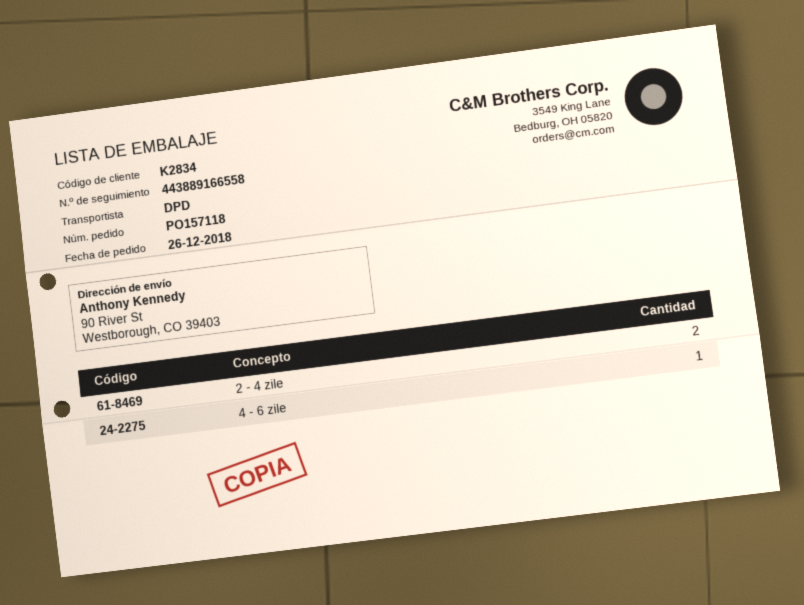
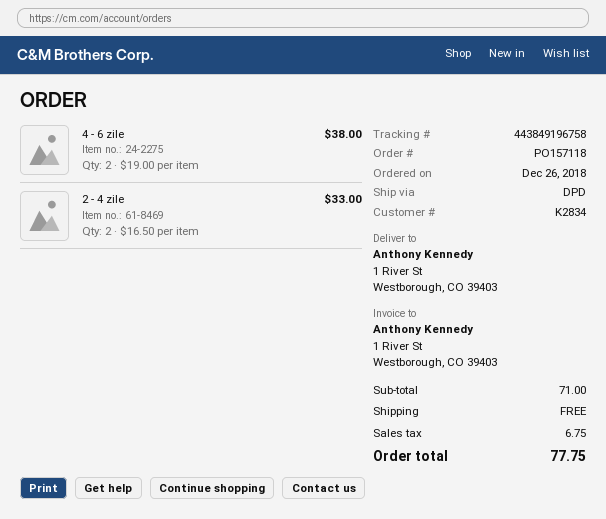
tracking number: 443889166558 -> 443849196758
ship to: 90 River St, Westborough, CO 39403 -> 1 River St, Westborough, CO 39403
4 - 6 zile: 1 -> 2

